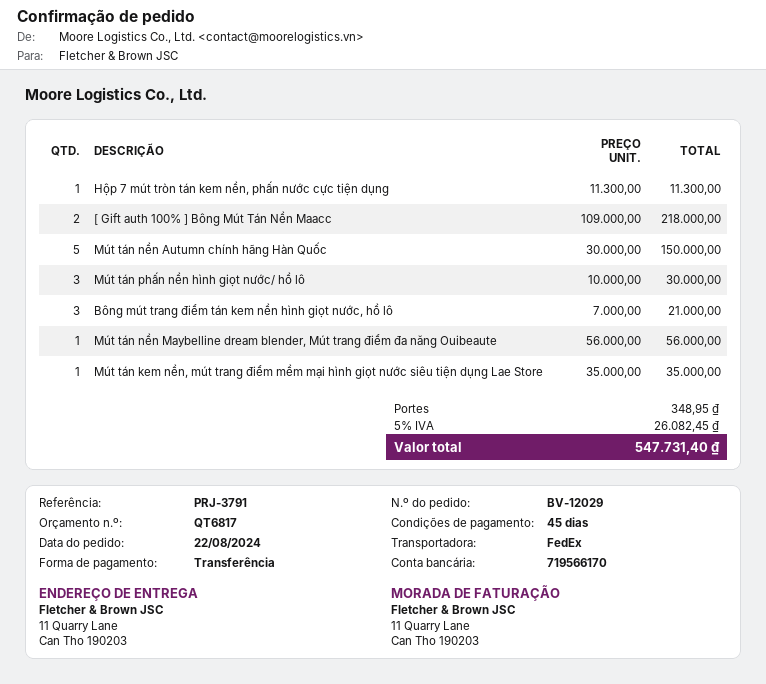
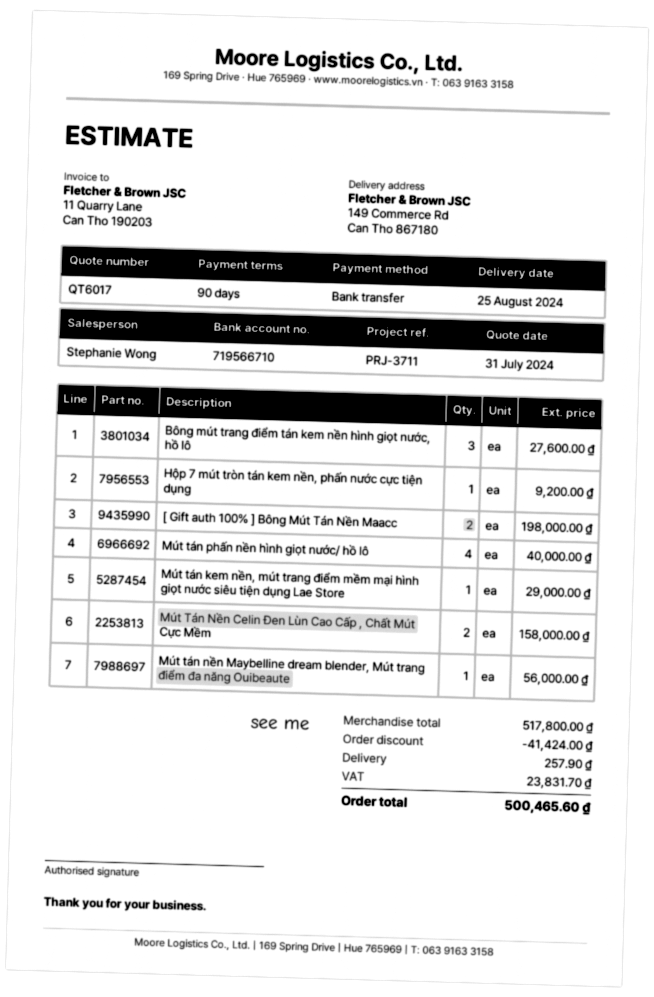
quote number: QT6817 -> QT6017
payment terms: 45 days -> 90 days
reference: PRJ-3791 -> PRJ-3711
bank account: 719566170 -> 719566710
ship to: 11 Quarry Lane, Can Tho 190203 -> 149 Commerce Rd, Can Tho 867180
Hộp 7 mút tròn tán kem nền, phấn nước cực tiện dụng: 1 for 11300.00 -> 1 for 9200.00
[ Gift auth 100% ] Bông Mút Tán Nền Maacc: 2 for 218000.00 -> 2 for 198000.00
Mút tán nền Autumn chính hãng Hàn Quốc: 5 for 150000.00 -> none
Mút tán phấn nền hình giọt nước/ hồ lô: 3 for 30000.00 -> 4 for 40000.00
Bông mút trang điểm tán kem nền hình giọt nước, hồ lô: 3 for 21000.00 -> 3 for 27600.00
Mút tán kem nền, mút trang điểm mềm mại hình giọt nước siêu tiện dụng Lae Store: 1 for 35000.00 -> 1 for 29000.00
Mút Tán Nền Celin Đen Lùn Cao Cấp , Chất Mút Cực Mềm: none -> 2 for 158000.00
discount: none -> 41424.00
shipping: 348.95 -> 257.90
tax: 26082.45 -> 23831.70
total: 547731.40 -> 500465.60

